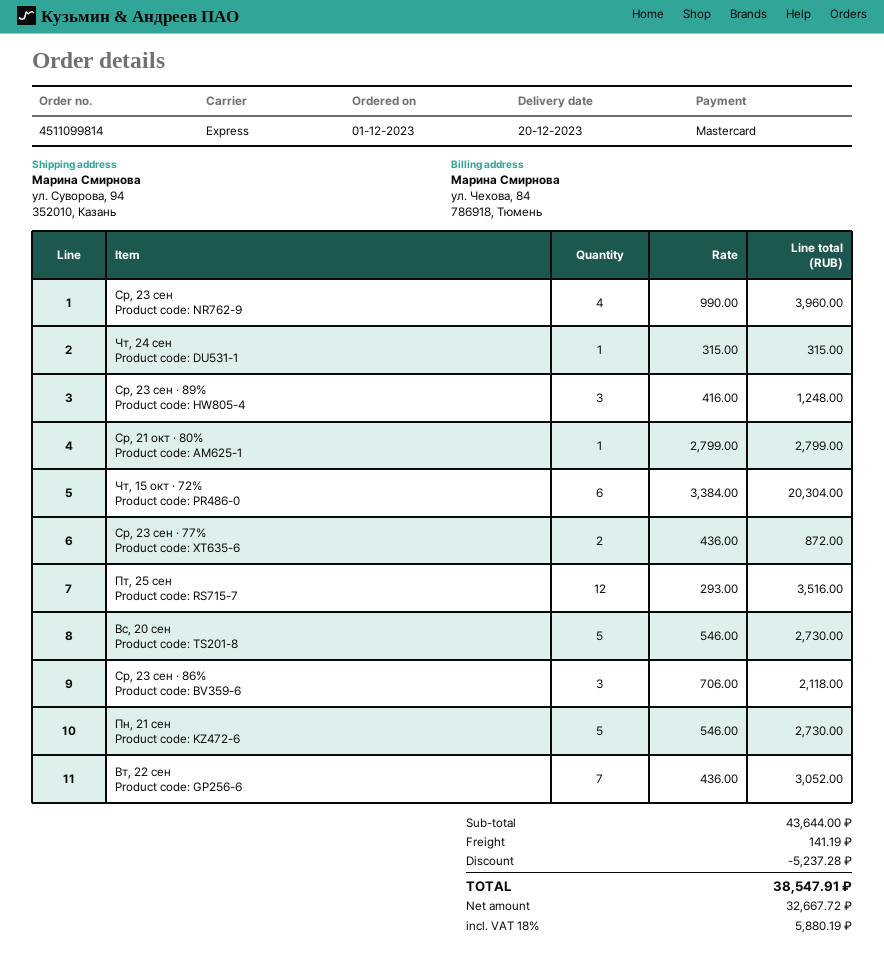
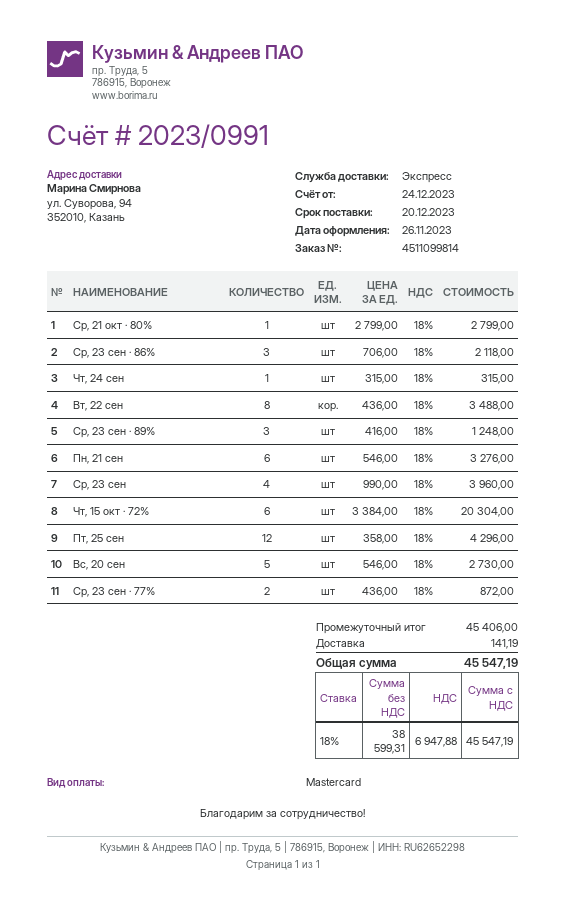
order date: 2023-12-01 -> 2023-11-26
Пт, 25 сен: 12 x 293.00 = 3516.00 -> 12 x 358.00 = 4296.00
Пн, 21 сен: 5 x 546.00 = 2730.00 -> 6 x 546.00 = 3276.00
Вт, 22 сен: 7 x 436.00 = 3052.00 -> 8 x 436.00 = 3488.00
subtotal: 43644.00 -> 45406.00
discount: 5237.28 -> none
net: 32667.72 -> 38599.31
tax: 18% = 5880.19 -> 18% = 6947.88
total: 38547.91 -> 45547.19

